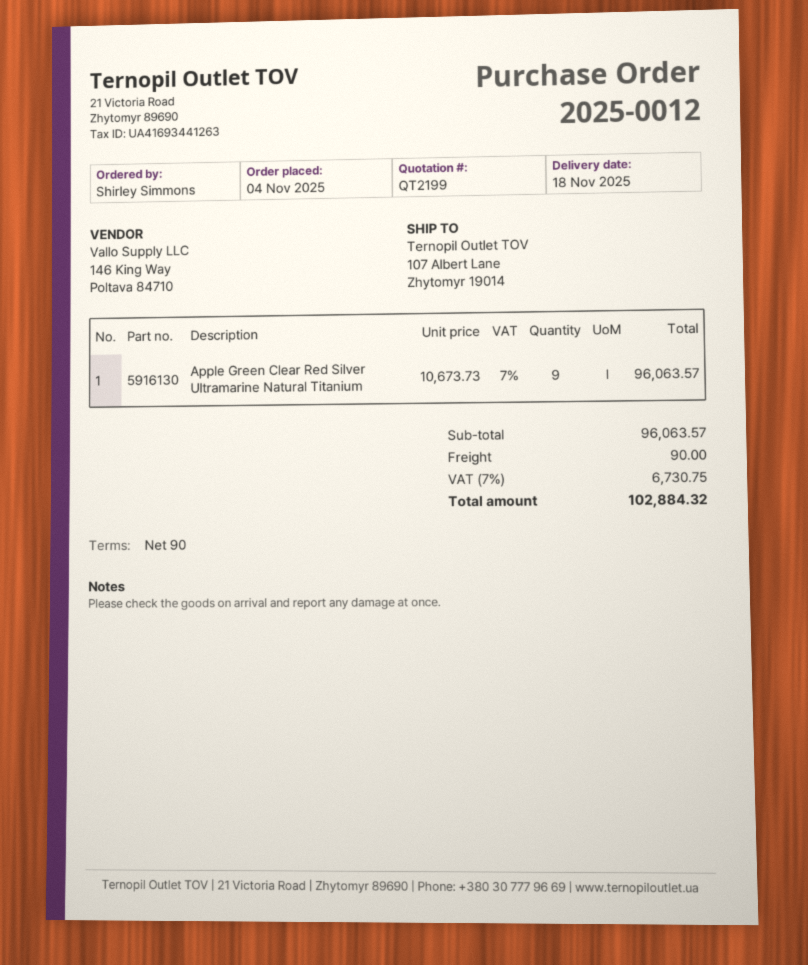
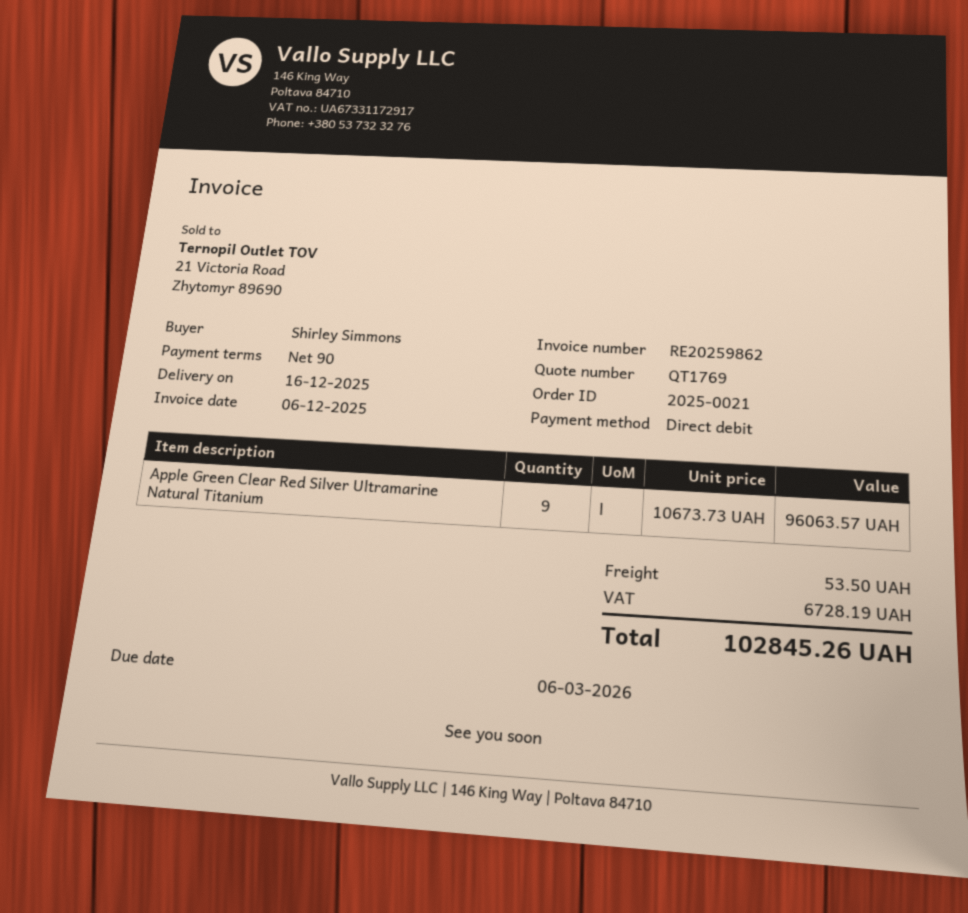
quote number: QT2199 -> QT1769
order number: 2025-0012 -> 2025-0021
delivery date: 2025-11-18 -> 2025-12-16
shipping: 90.00 -> 53.50
tax: 6730.75 -> 6728.19
total: 102884.32 -> 102845.26

